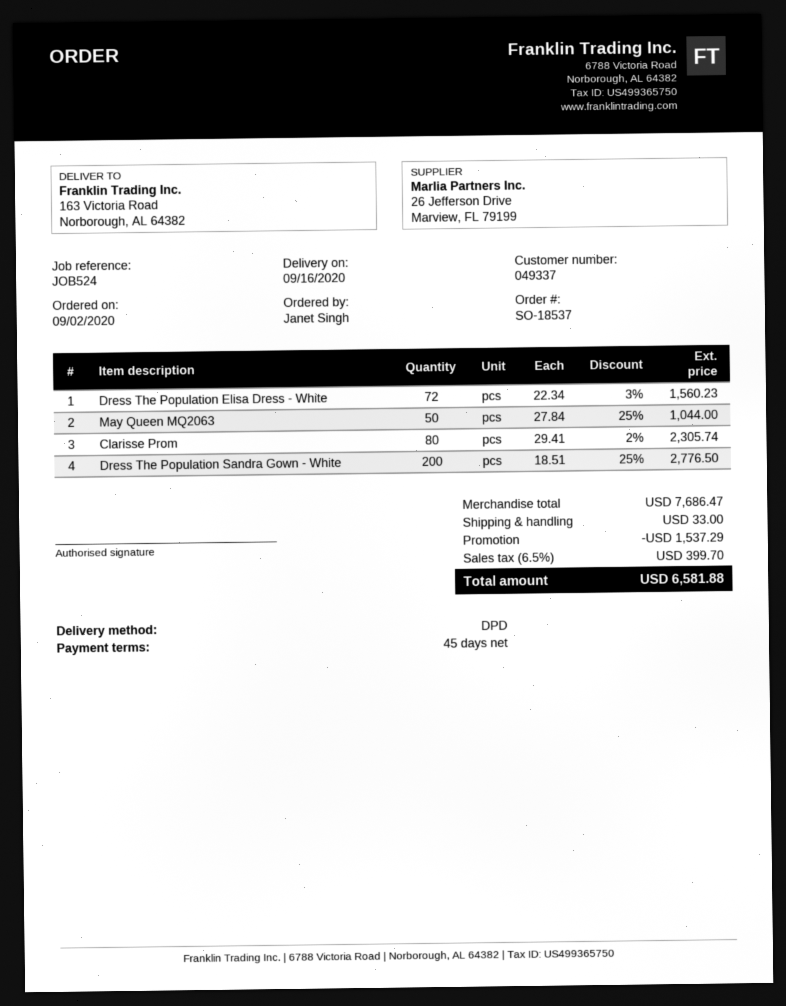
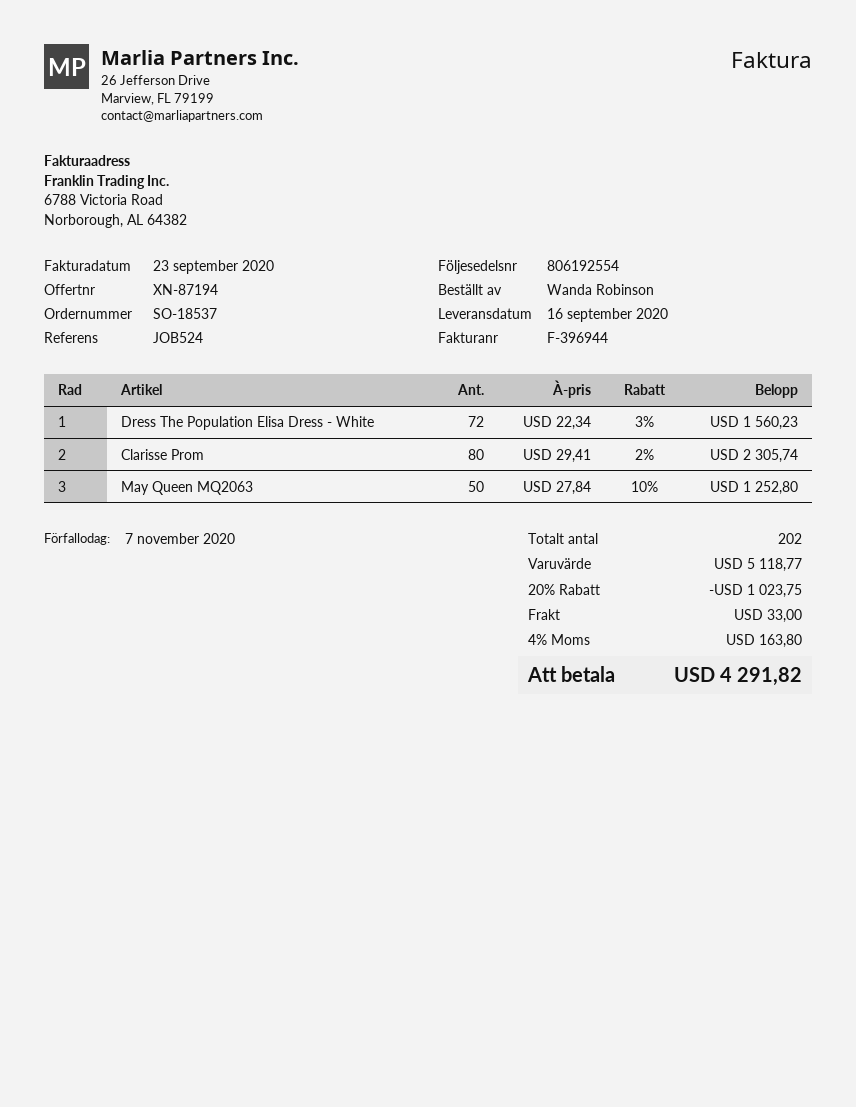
ordered by: Janet Singh -> Wanda Robinson
May Queen MQ2063: 50 x 27.84 - 25% = 1044.00 -> 50 x 27.84 - 10% = 1252.80
Dress The Population Sandra Gown - White: 200 x 18.51 - 25% = 2776.50 -> none
subtotal: 7686.47 -> 5118.77
discount: 1537.29 -> 1023.75
tax: 6.5% = 399.70 -> 4% = 163.80
total: 6581.88 -> 4291.82

